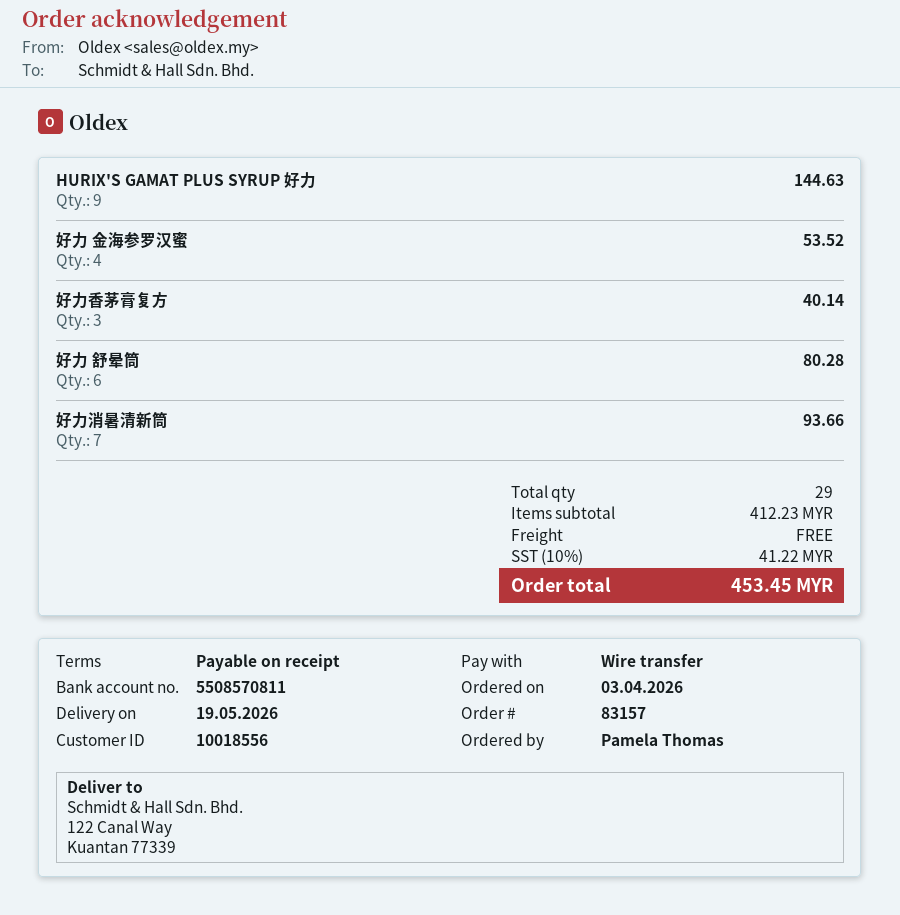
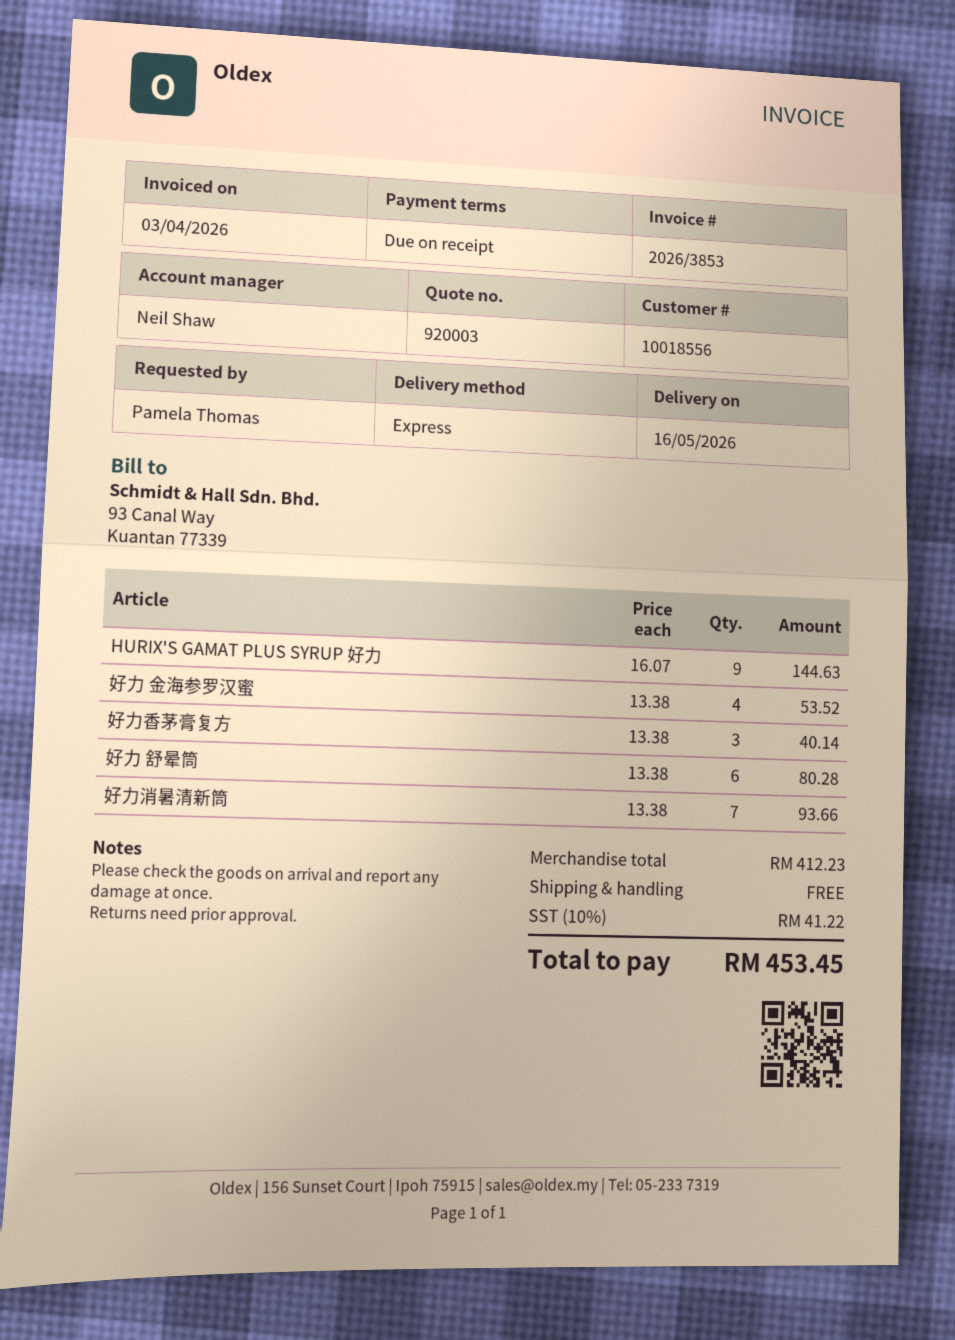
delivery date: 2026-05-19 -> 2026-05-16

